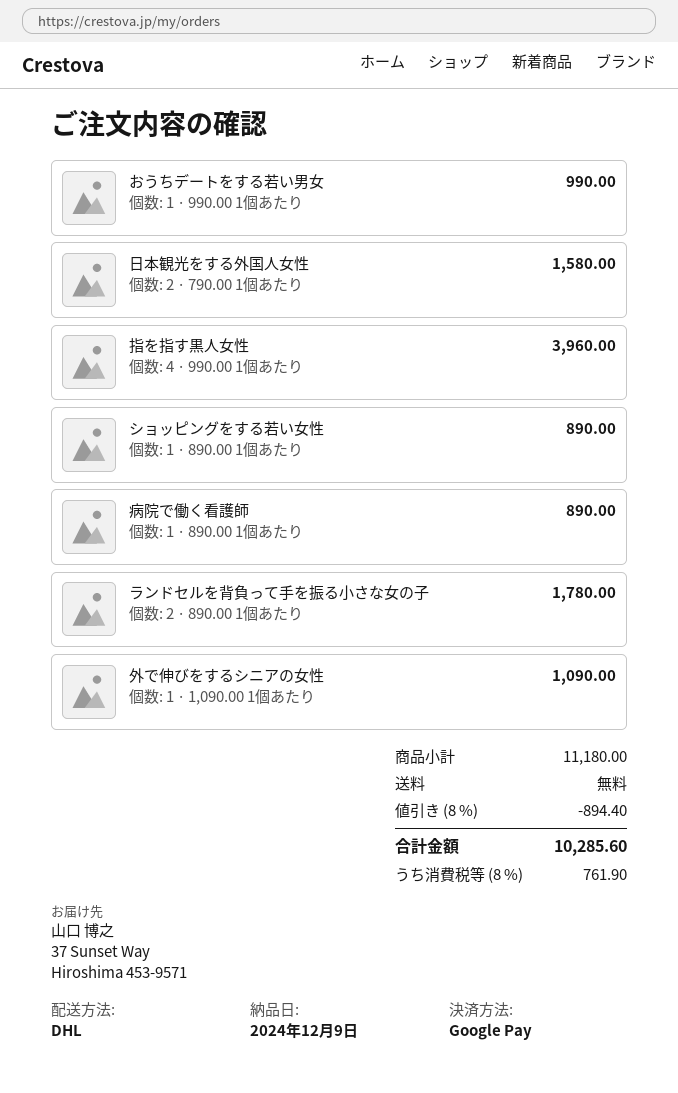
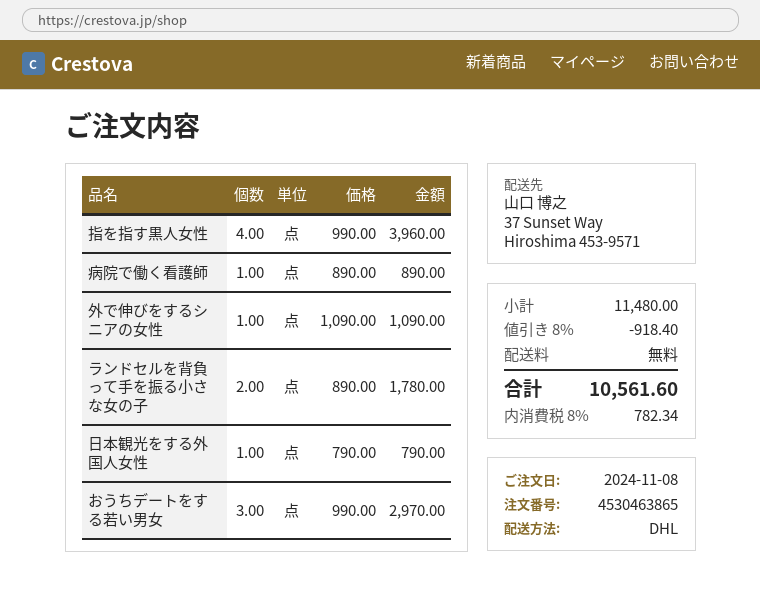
おうちデートをする若い男女: 1 x 990.00 = 990.00 -> 3 x 990.00 = 2970.00
日本観光をする外国人女性: 2 x 790.00 = 1580.00 -> 1 x 790.00 = 790.00
ショッピングをする若い女性: 1 x 890.00 = 890.00 -> none
subtotal: 11180.00 -> 11480.00
discount: 8% = 894.40 -> 8% = 918.40
tax: 8% = 761.90 -> 8% = 782.34
total: 10285.60 -> 10561.60

